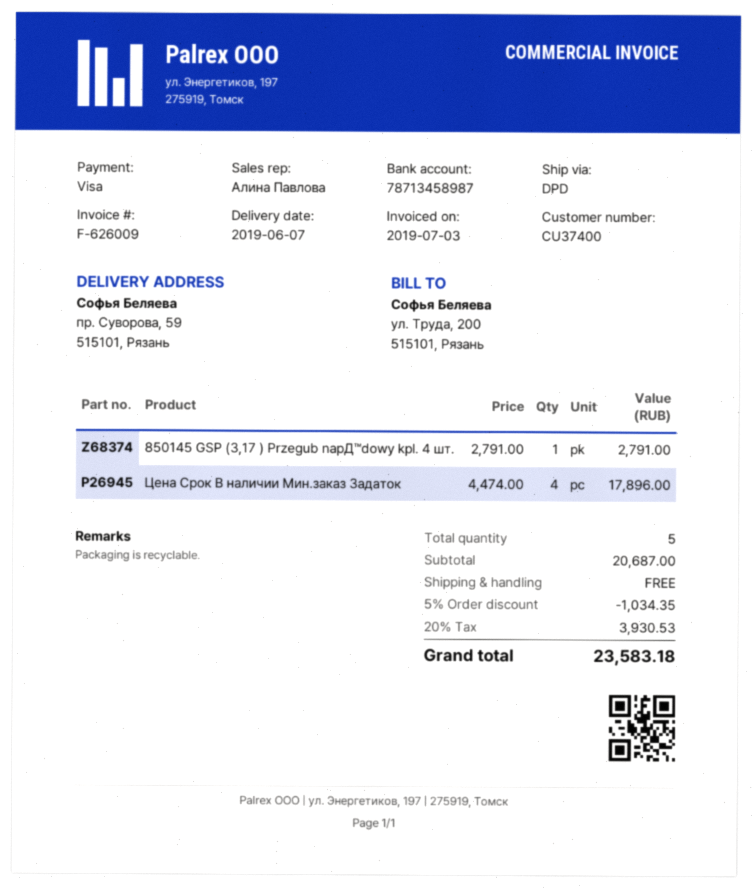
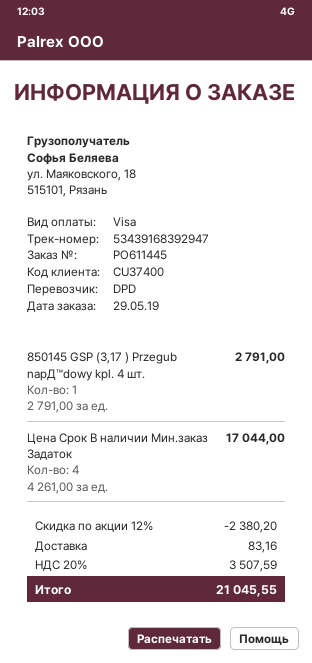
ship to: пр. Суворова, 59, 515101, Рязань -> ул. Маяковского, 18, 515101, Рязань
Цена Срок В наличии Мин.заказ Задаток: 4 x 4474.00 = 17896.00 -> 4 x 4261.00 = 17044.00
discount: 5% = 1034.35 -> 12% = 2380.20
shipping: 0.00 -> 83.16
tax: 20% = 3930.53 -> 20% = 3507.59
total: 23583.18 -> 21045.55

